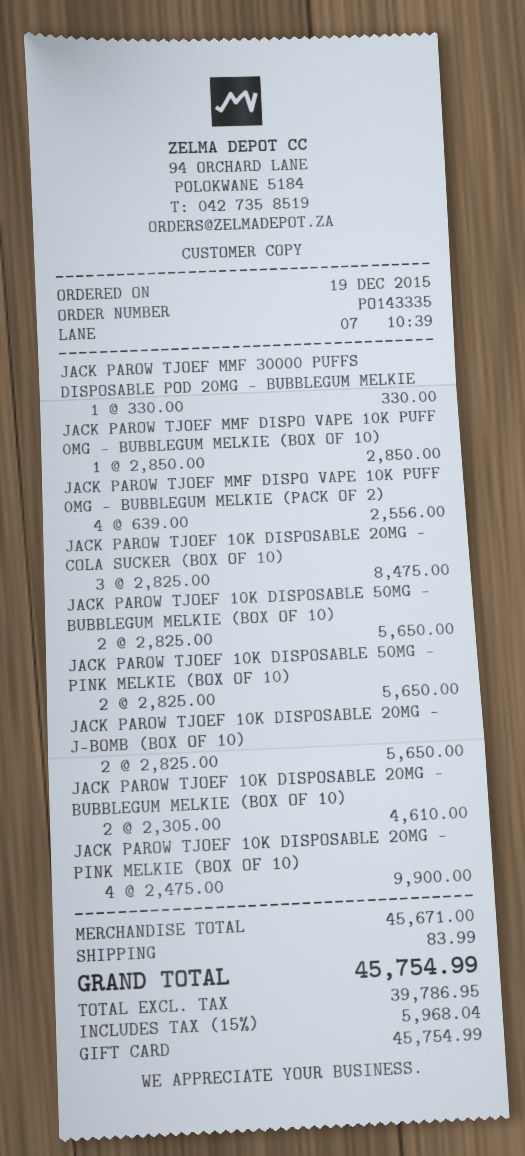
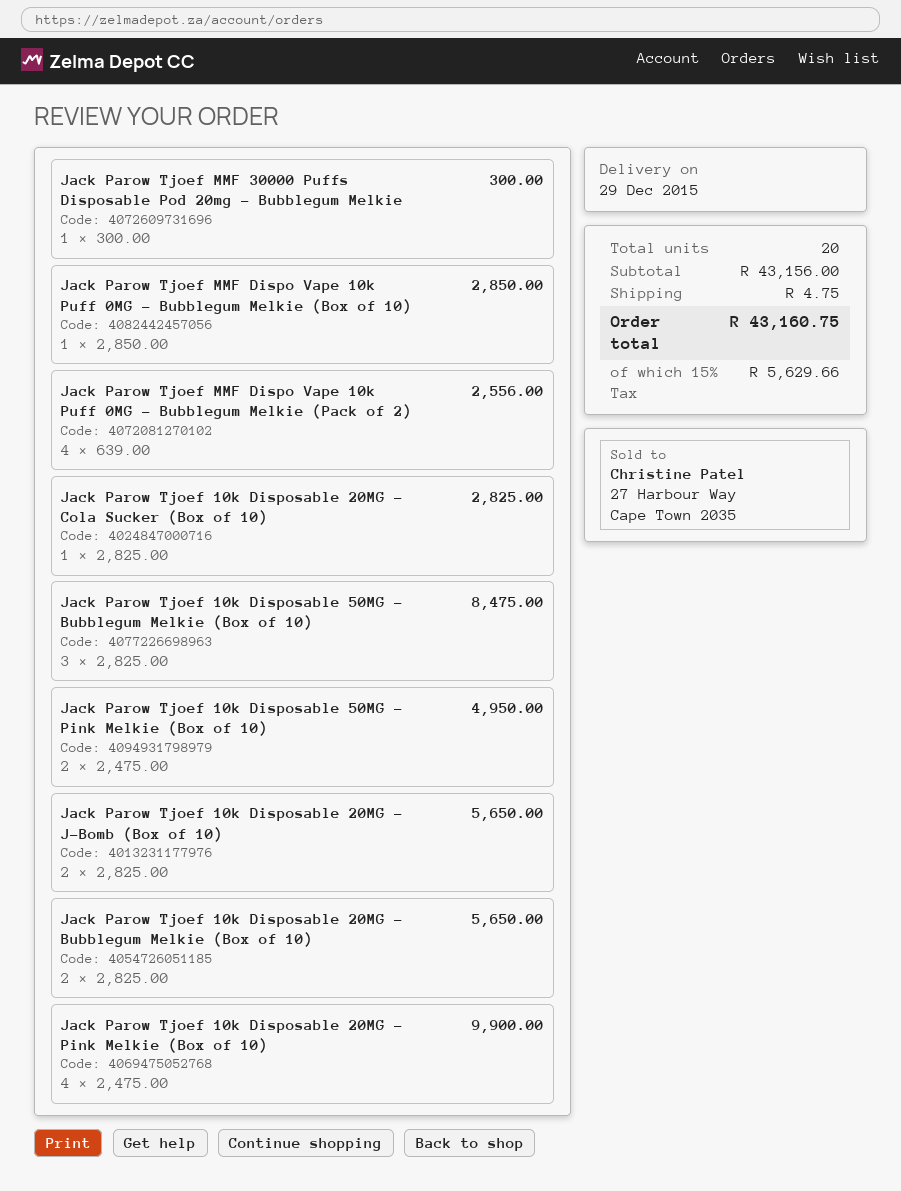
JACK PAROW TJOEF MMF 30000 PUFFS DISPOSABLE POD 20MG - BUBBLEGUM MELKIE: 1 x 330.00 = 330.00 -> 1 x 300.00 = 300.00
JACK PAROW TJOEF 10K DISPOSABLE 20MG - COLA SUCKER (BOX OF 10): 3 x 2825.00 = 8475.00 -> 1 x 2825.00 = 2825.00
JACK PAROW TJOEF 10K DISPOSABLE 50MG - BUBBLEGUM MELKIE (BOX OF 10): 2 x 2825.00 = 5650.00 -> 3 x 2825.00 = 8475.00
JACK PAROW TJOEF 10K DISPOSABLE 50MG - PINK MELKIE (BOX OF 10): 2 x 2825.00 = 5650.00 -> 2 x 2475.00 = 4950.00
JACK PAROW TJOEF 10K DISPOSABLE 20MG - BUBBLEGUM MELKIE (BOX OF 10): 2 x 2305.00 = 4610.00 -> 2 x 2825.00 = 5650.00
subtotal: 45671.00 -> 43156.00
shipping: 83.99 -> 4.75
tax: 15% = 5968.04 -> 15% = 5629.66
total: 45754.99 -> 43160.75

